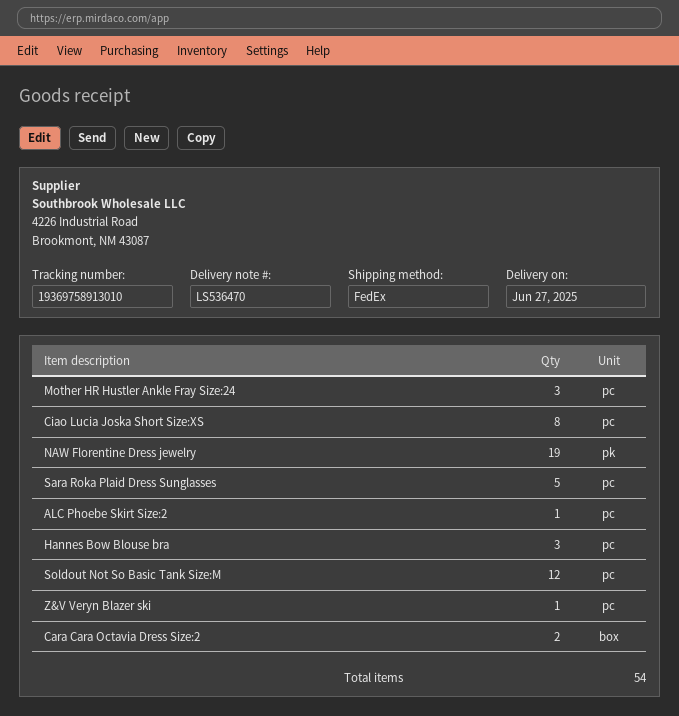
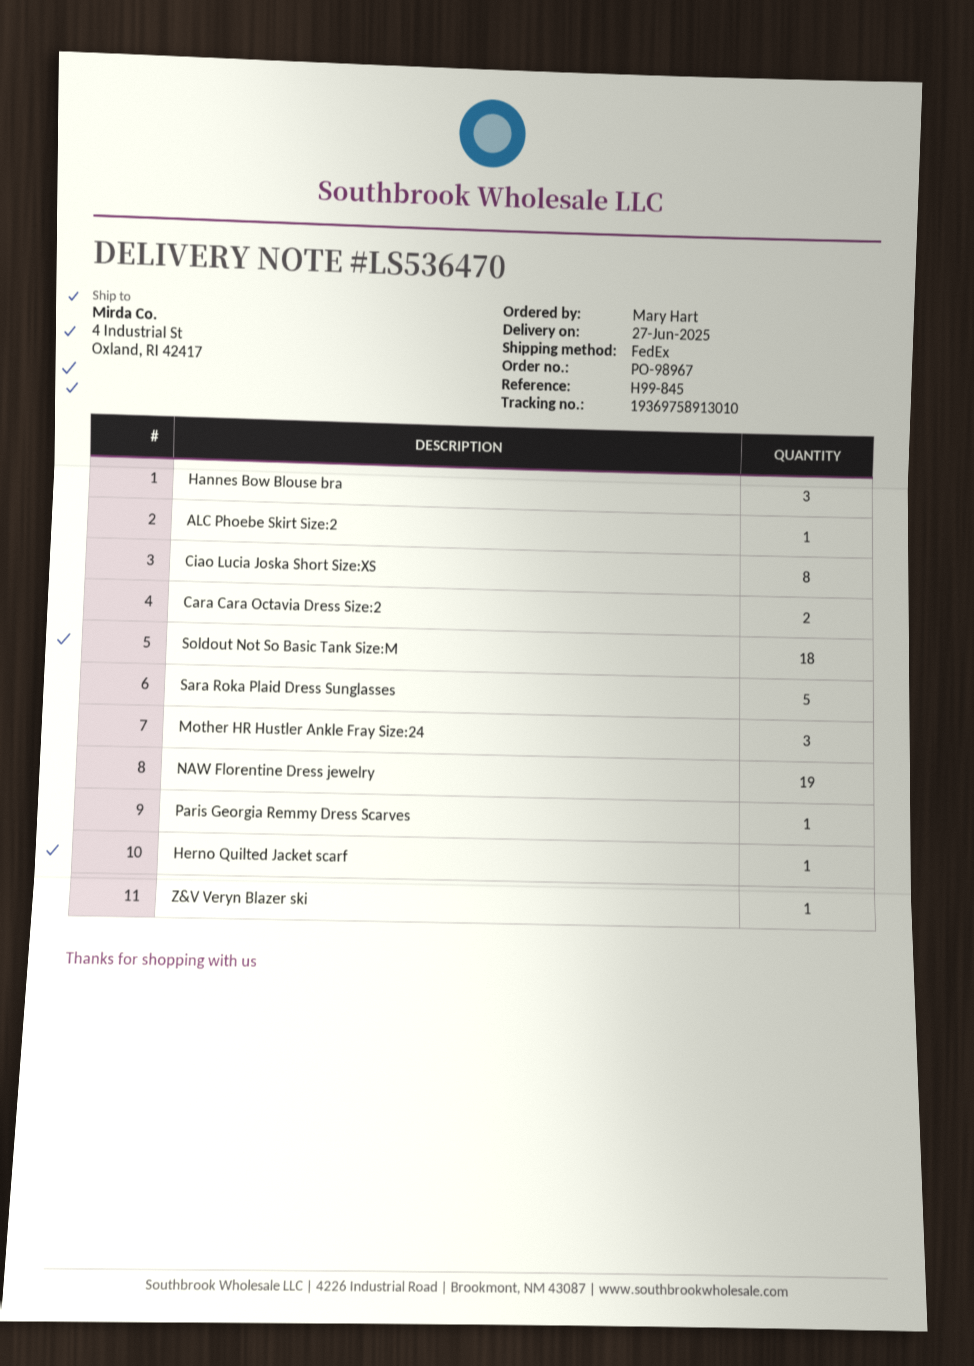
Soldout Not So Basic Tank Size:M: 12 -> 18
Paris Georgia Remmy Dress Scarves: none -> 1
Herno Quilted Jacket scarf: none -> 1

